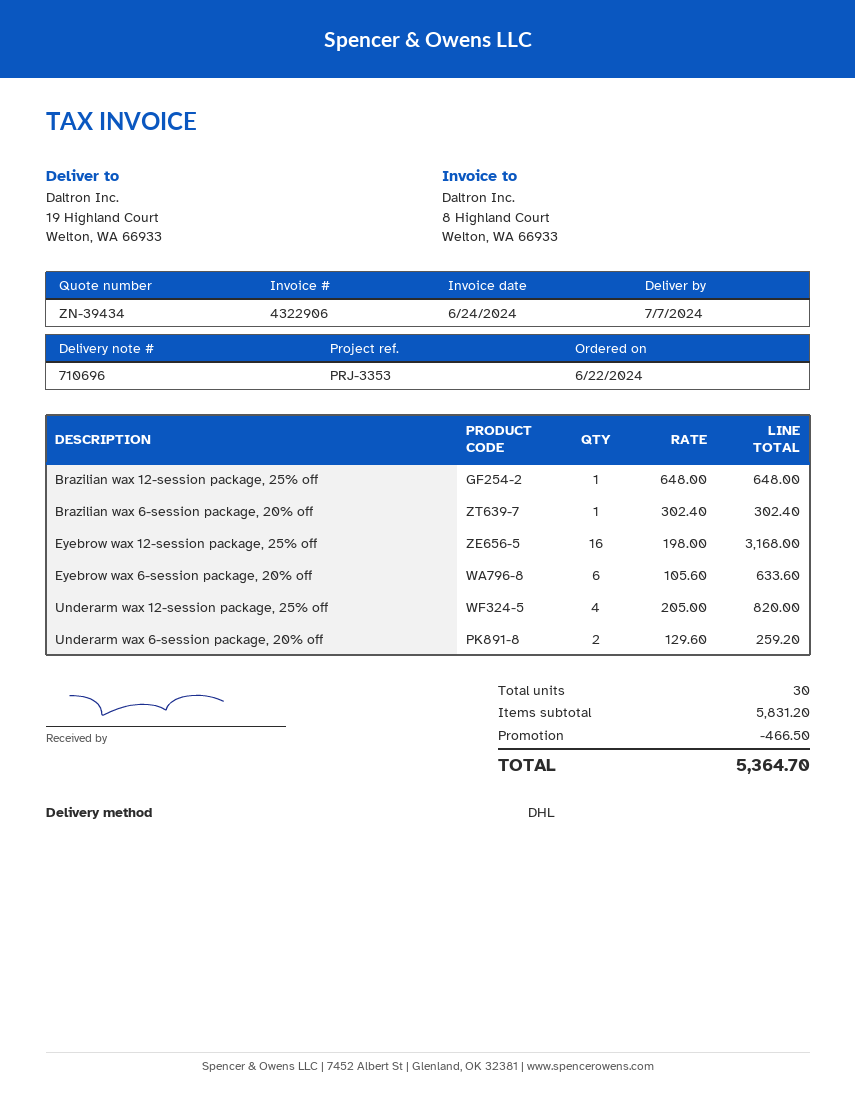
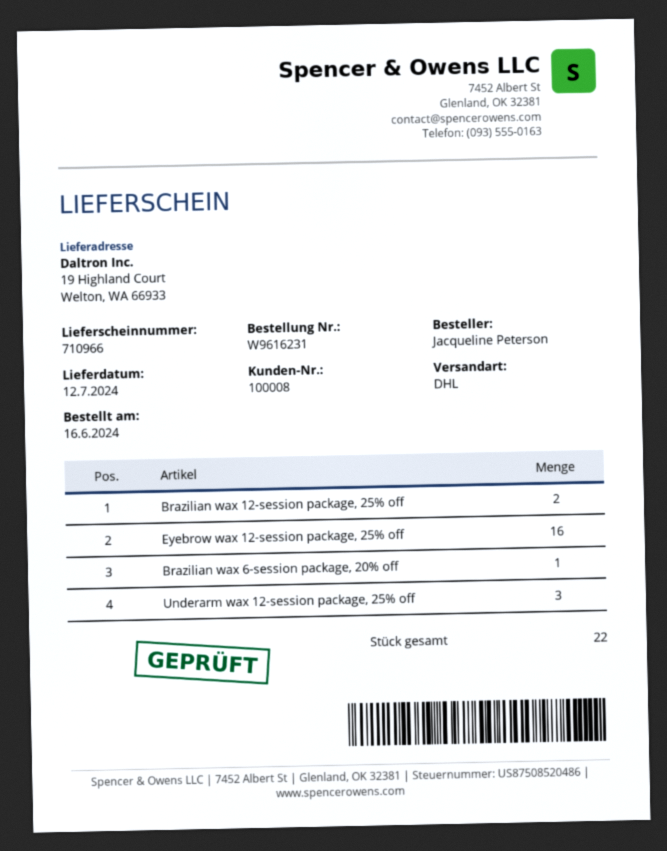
order date: 2024-06-22 -> 2024-06-16
delivery note number: 710696 -> 710966
delivery date: 2024-07-07 -> 2024-07-12
Brazilian wax 12-session package, 25% off: 1 -> 2
Eyebrow wax 6-session package, 20% off: 6 -> none
Underarm wax 12-session package, 25% off: 4 -> 3
Underarm wax 6-session package, 20% off: 2 -> none
total quantity: 30 -> 22

